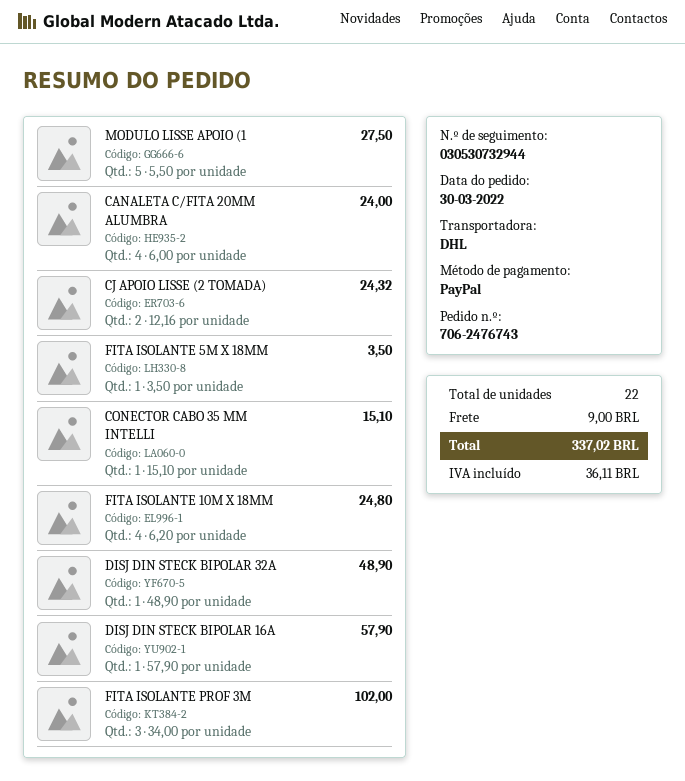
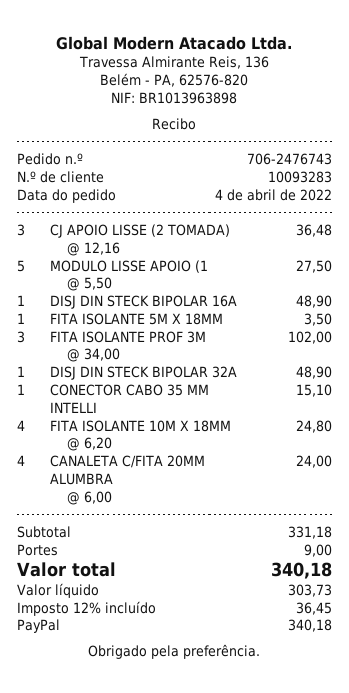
order date: 2022-03-30 -> 2022-04-04
CJ APOIO LISSE (2 TOMADA): 2 x 12.16 = 24.32 -> 3 x 12.16 = 36.48
DISJ DIN STECK BIPOLAR 16A: 1 x 57.90 = 57.90 -> 1 x 48.90 = 48.90
tax: 36.11 -> 36.45
total: 337.02 -> 340.18

